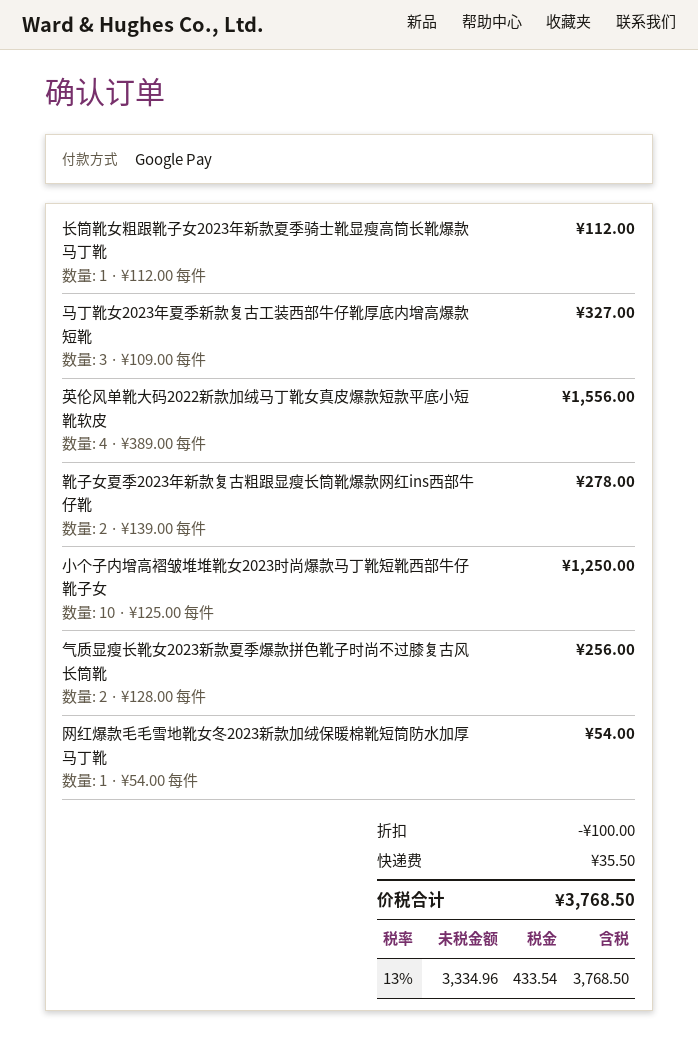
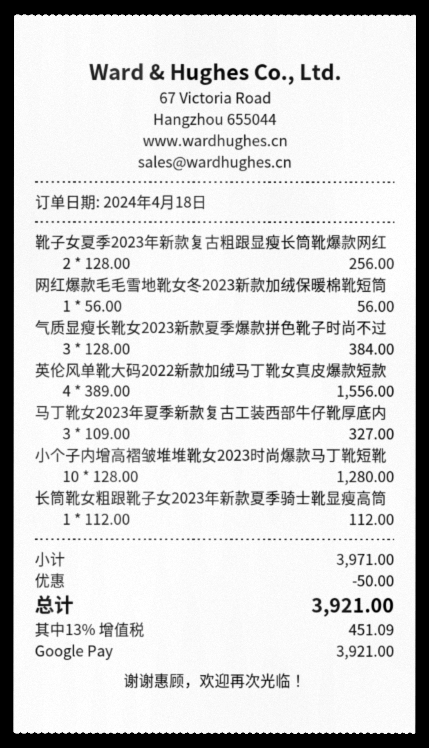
靴子女夏季2023年新款复古粗跟显瘦长筒靴爆款网红ins西部牛仔靴: 2 x 139.00 = 278.00 -> 2 x 128.00 = 256.00
小个子内增高褶皱堆堆靴女2023时尚爆款马丁靴短靴西部牛仔靴子女: 10 x 125.00 = 1250.00 -> 10 x 128.00 = 1280.00
气质显瘦长靴女2023新款夏季爆款拼色靴子时尚不过膝复古风长筒靴: 2 x 128.00 = 256.00 -> 3 x 128.00 = 384.00
网红爆款毛毛雪地靴女冬2023新款加绒保暖棉靴短筒防水加厚马丁靴: 1 x 54.00 = 54.00 -> 1 x 56.00 = 56.00
discount: 100.00 -> 50.00
shipping: 35.50 -> none
tax: 13% = 433.54 -> 13% = 451.09
total: 3768.50 -> 3921.00

